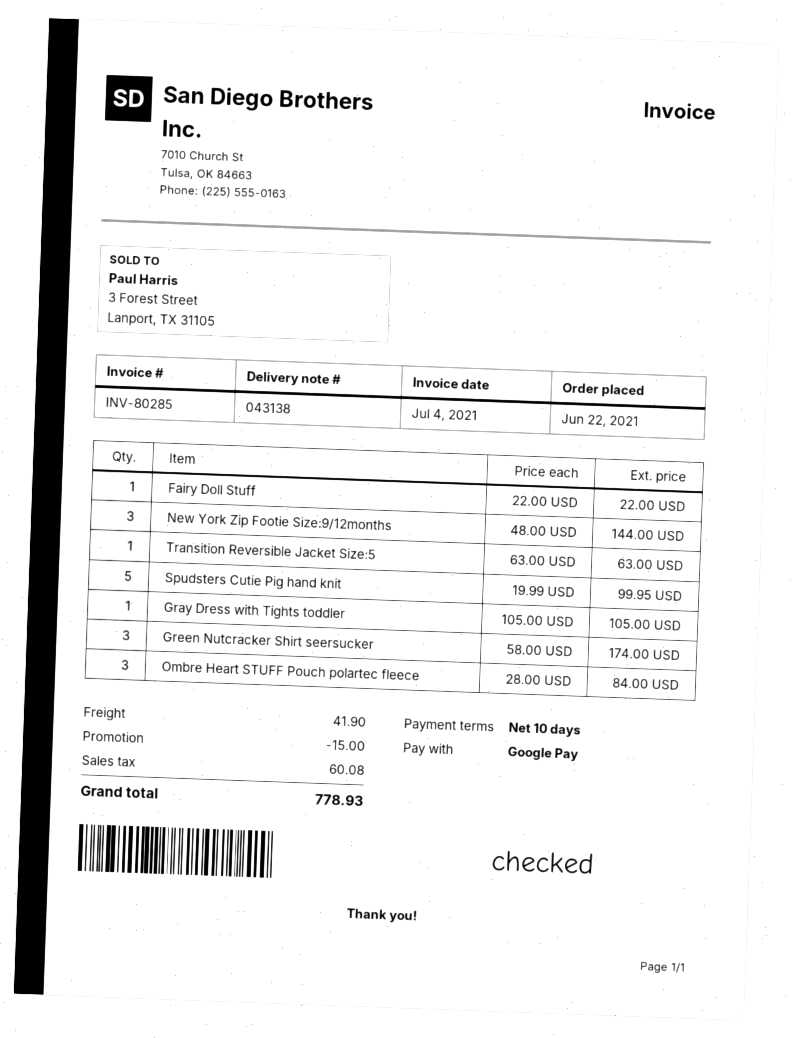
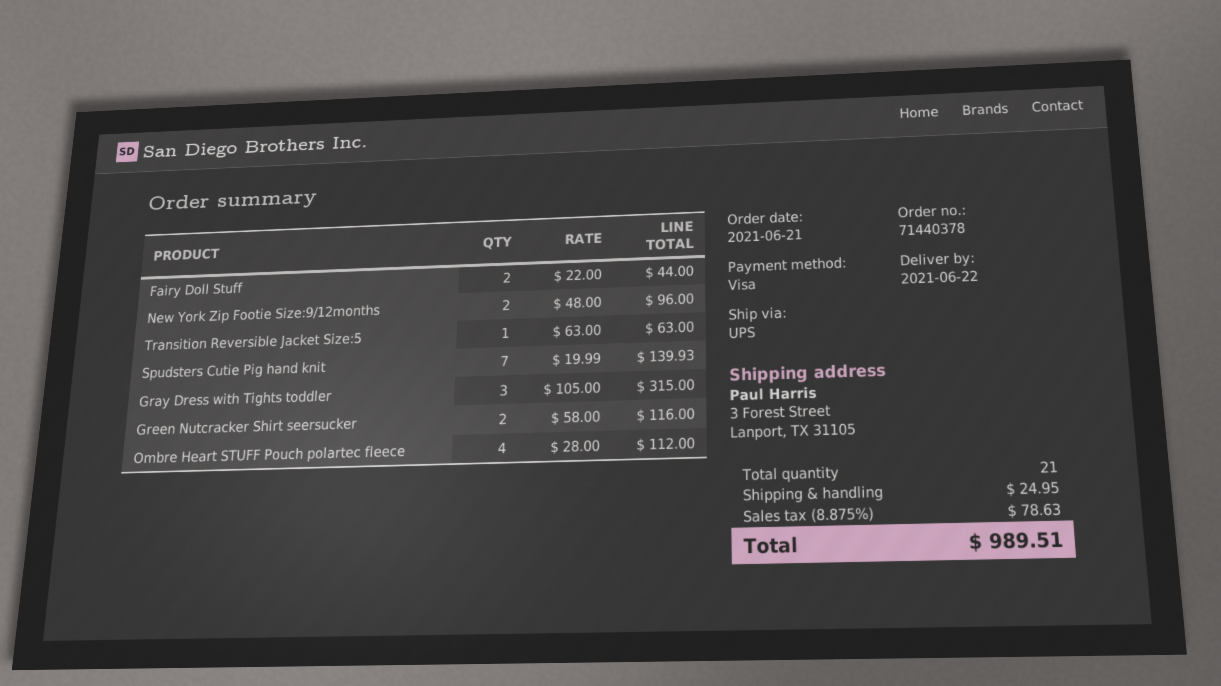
order date: 2021-06-22 -> 2021-06-21
payment method: Google Pay -> Visa
Fairy Doll Stuff: 1 x 22.00 = 22.00 -> 2 x 22.00 = 44.00
New York Zip Footie Size:9/12months: 3 x 48.00 = 144.00 -> 2 x 48.00 = 96.00
Spudsters Cutie Pig hand knit: 5 x 19.99 = 99.95 -> 7 x 19.99 = 139.93
Gray Dress with Tights toddler: 1 x 105.00 = 105.00 -> 3 x 105.00 = 315.00
Green Nutcracker Shirt seersucker: 3 x 58.00 = 174.00 -> 2 x 58.00 = 116.00
Ombre Heart STUFF Pouch polartec fleece: 3 x 28.00 = 84.00 -> 4 x 28.00 = 112.00
discount: 15.00 -> none
shipping: 41.90 -> 24.95
tax: 60.08 -> 78.63
total: 778.93 -> 989.51

